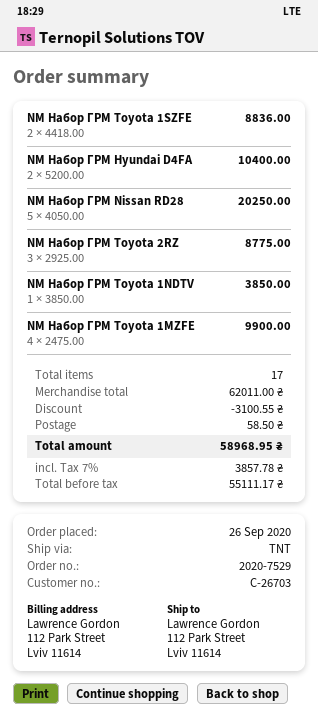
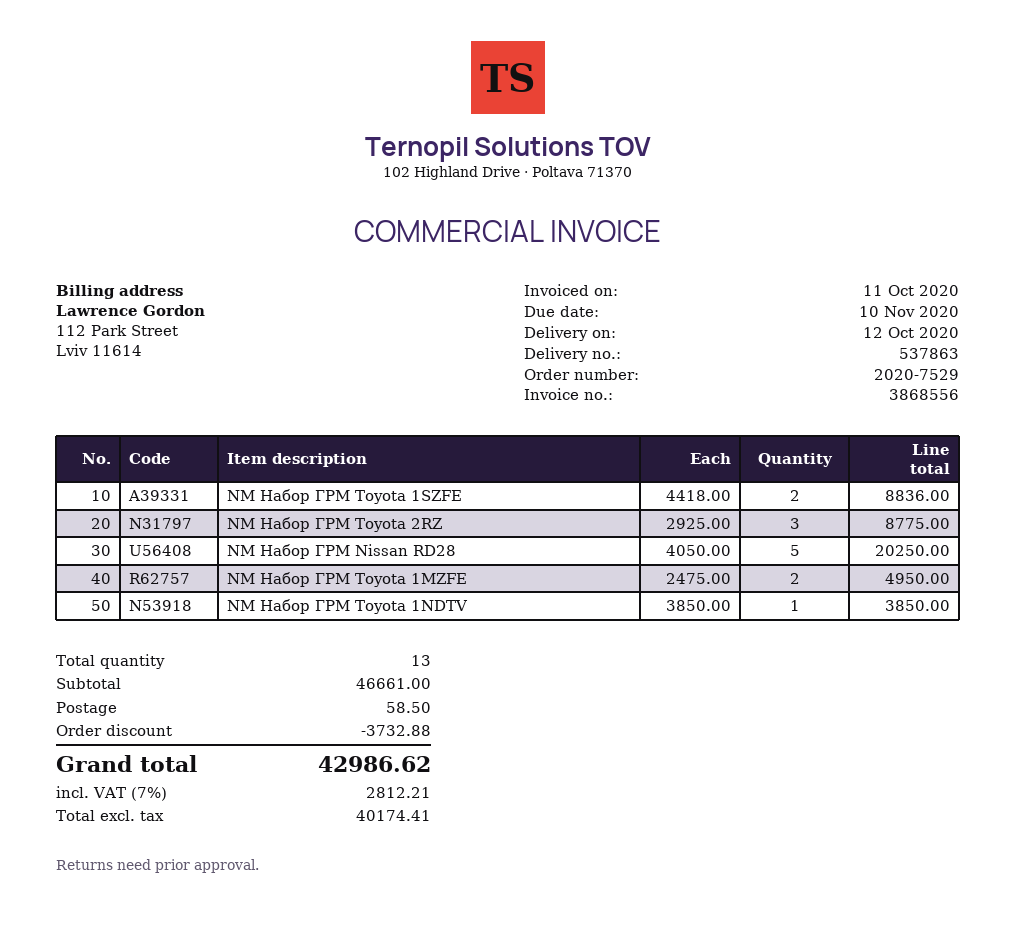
NM Набор ГРМ Hyundai D4FA: 2 x 5200.00 = 10400.00 -> none
NM Набор ГРМ Toyota 1MZFE: 4 x 2475.00 = 9900.00 -> 2 x 2475.00 = 4950.00
total quantity: 17 -> 13
subtotal: 62011.00 -> 46661.00
discount: 3100.55 -> 3732.88
net: 55111.17 -> 40174.41
tax: 7% = 3857.78 -> 7% = 2812.21
total: 58968.95 -> 42986.62

